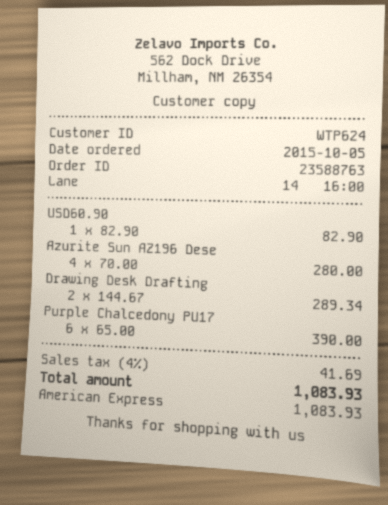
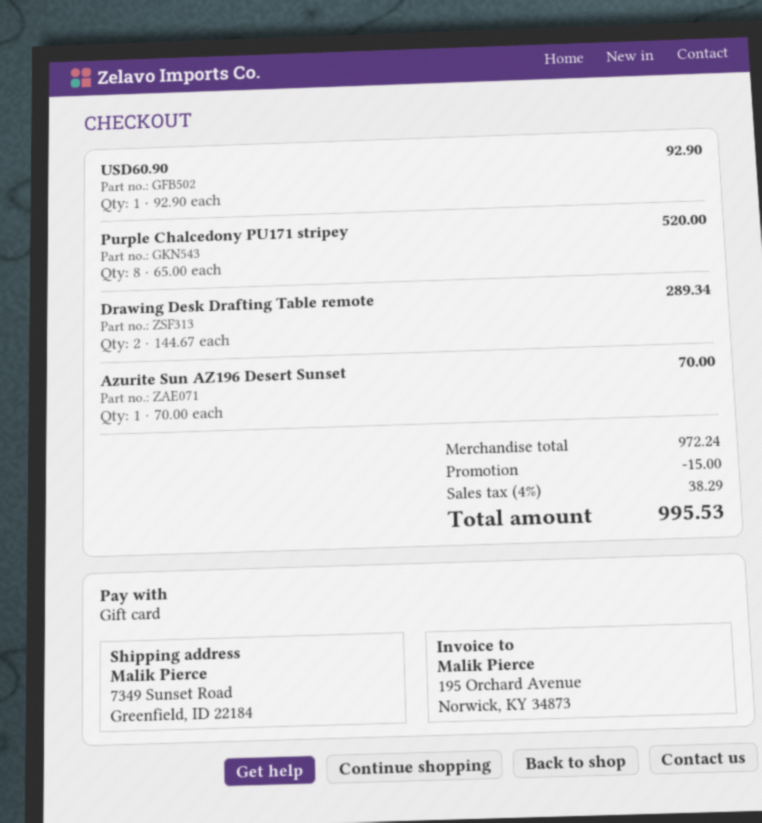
payment method: American Express -> gift card
USD60.90: 1 x 82.90 = 82.90 -> 1 x 92.90 = 92.90
Azurite Sun AZ196 Dese: 4 x 70.00 = 280.00 -> 1 x 70.00 = 70.00
Purple Chalcedony PU17: 6 x 65.00 = 390.00 -> 8 x 65.00 = 520.00
discount: none -> 15.00
tax: 4% = 41.69 -> 4% = 38.29
total: 1083.93 -> 995.53

